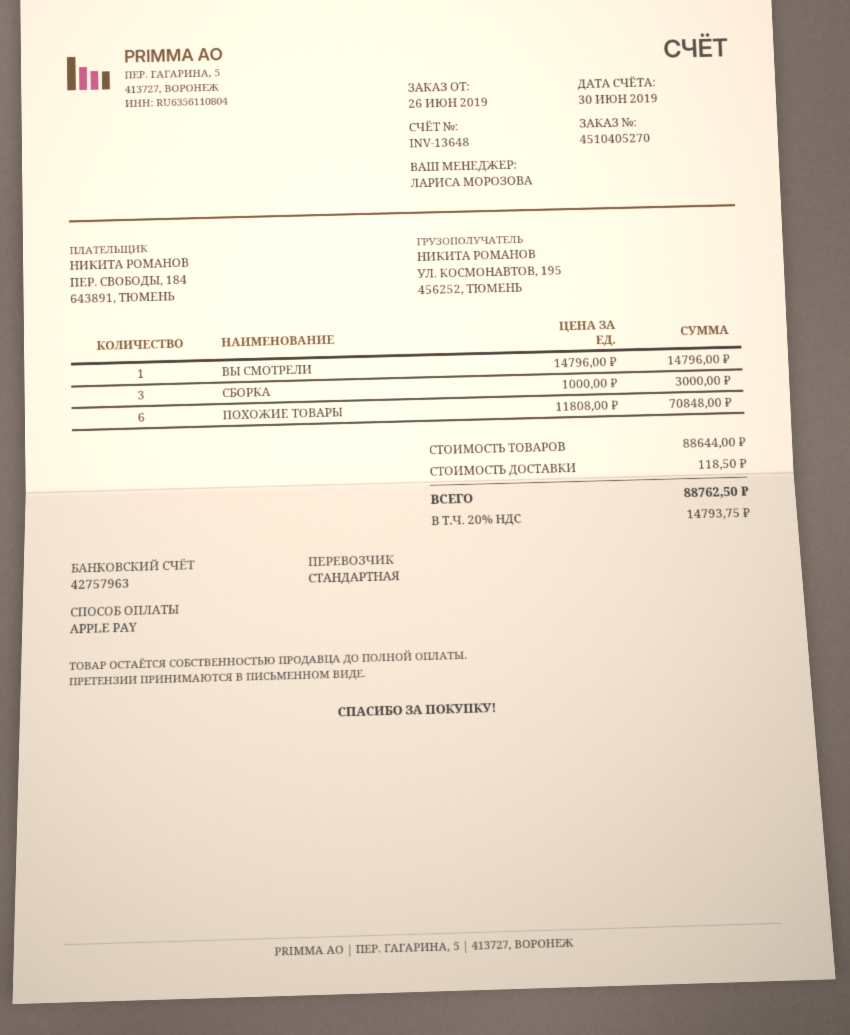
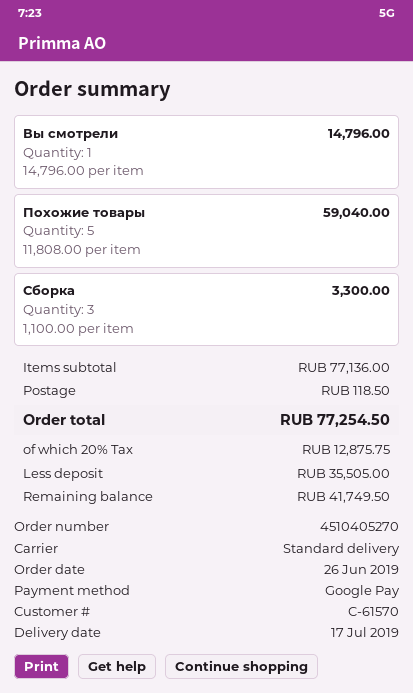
payment method: Apple Pay -> Google Pay
СБОРКА: 3 x 1000.00 = 3000.00 -> 3 x 1100.00 = 3300.00
ПОХОЖИЕ ТОВАРЫ: 6 x 11808.00 = 70848.00 -> 5 x 11808.00 = 59040.00
subtotal: 88644.00 -> 77136.00
tax: 20% = 14793.75 -> 20% = 12875.75
total: 88762.50 -> 77254.50

